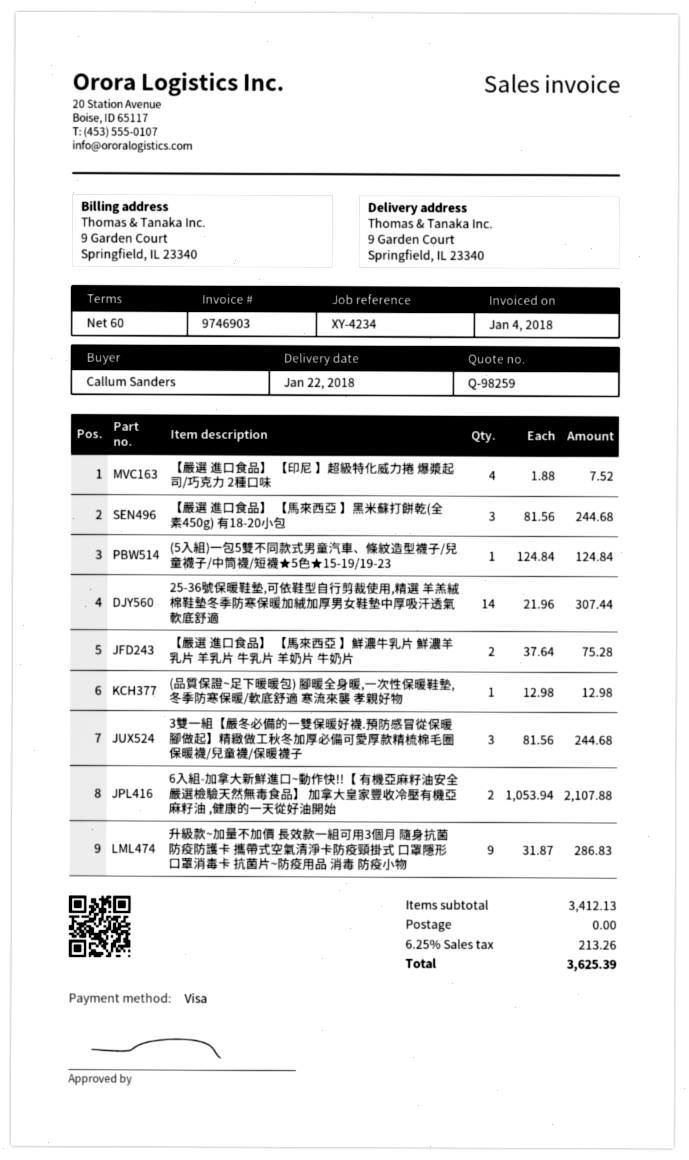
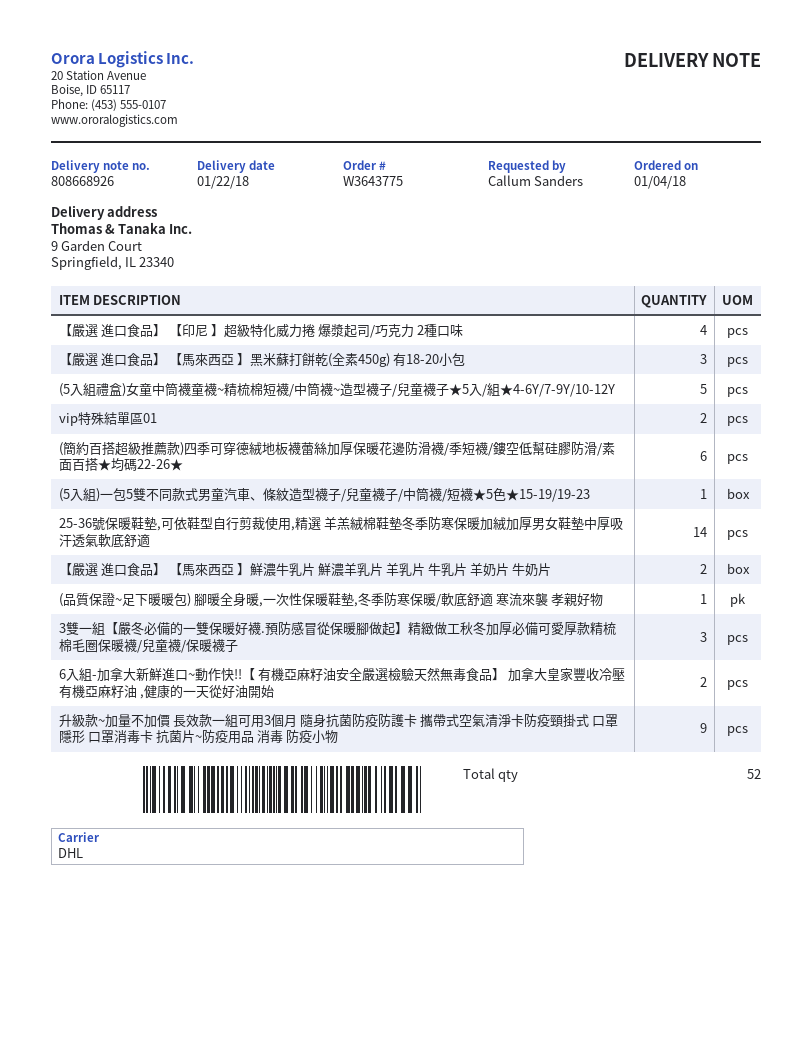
(5入組禮盒)女童中筒襪童襪~精梳棉短襪/中筒襪~造型襪子/兒童襪子★5入/組★4-6Y/7-9Y/10-12Y: none -> 5
vip特殊結單區01: none -> 2
(簡約百搭超級推薦款)四季可穿德絨地板襪蕾絲加厚保暖花邊防滑襪/季短襪/鏤空低幫硅膠防滑/素面百搭★均碼22-26★: none -> 6

